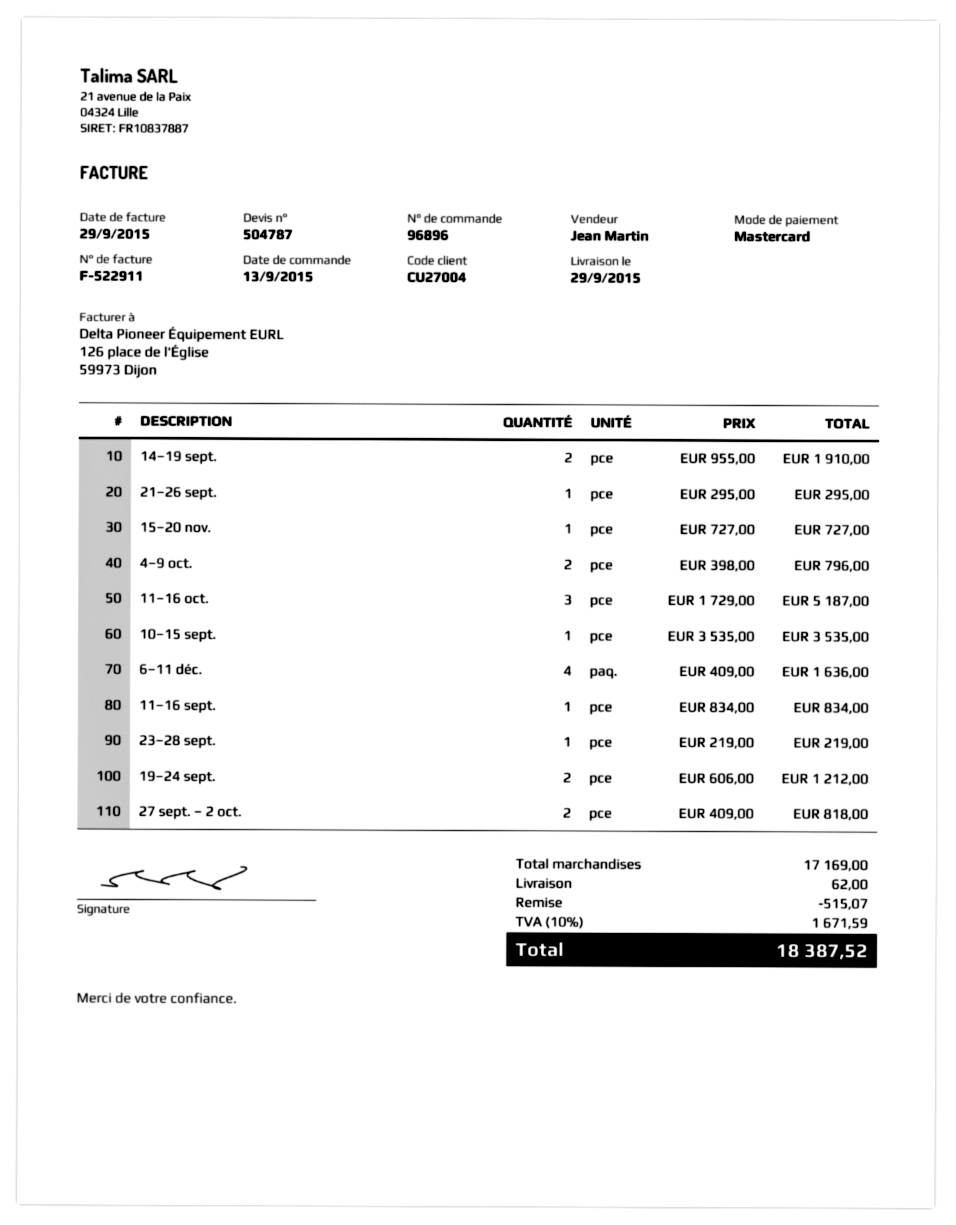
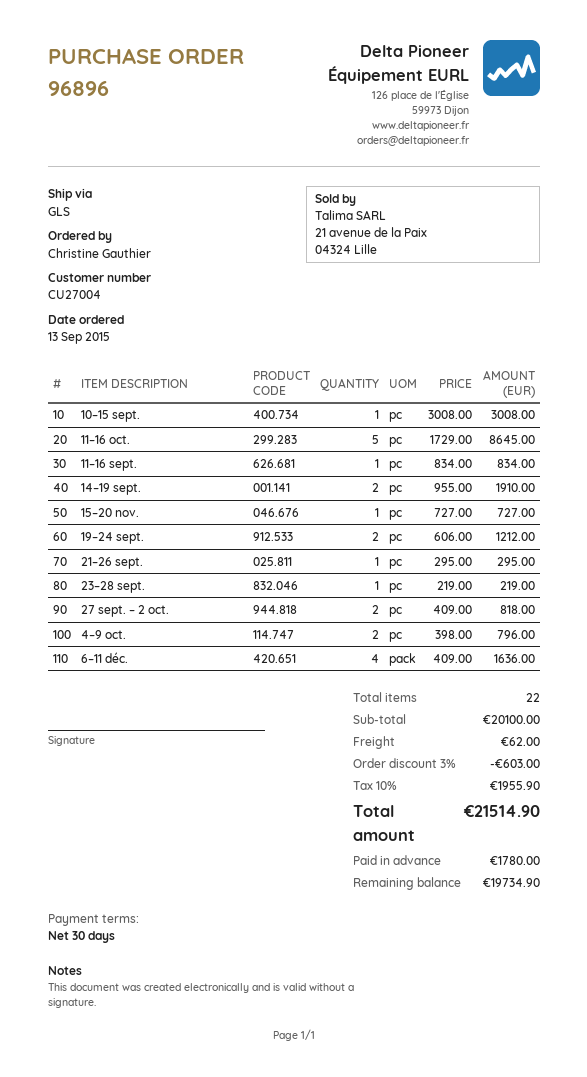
11–16 oct.: 3 x 1729.00 = 5187.00 -> 5 x 1729.00 = 8645.00
10–15 sept.: 1 x 3535.00 = 3535.00 -> 1 x 3008.00 = 3008.00
subtotal: 17169.00 -> 20100.00
discount: 515.07 -> 603.00
tax: 10% = 1671.59 -> 10% = 1955.90
total: 18387.52 -> 21514.90

